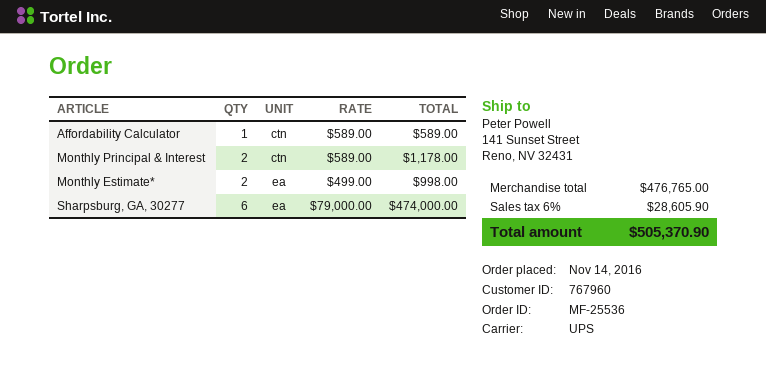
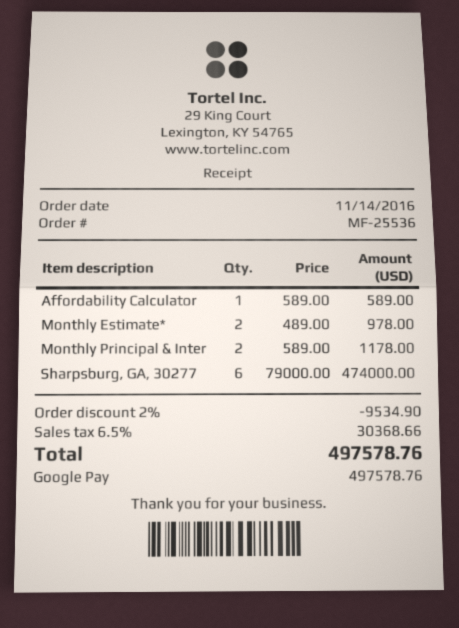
Monthly Estimate*: 2 x 499.00 = 998.00 -> 2 x 489.00 = 978.00
discount: none -> 2% = 9534.90
tax: 6% = 28605.90 -> 6.5% = 30368.66
total: 505370.90 -> 497578.76

